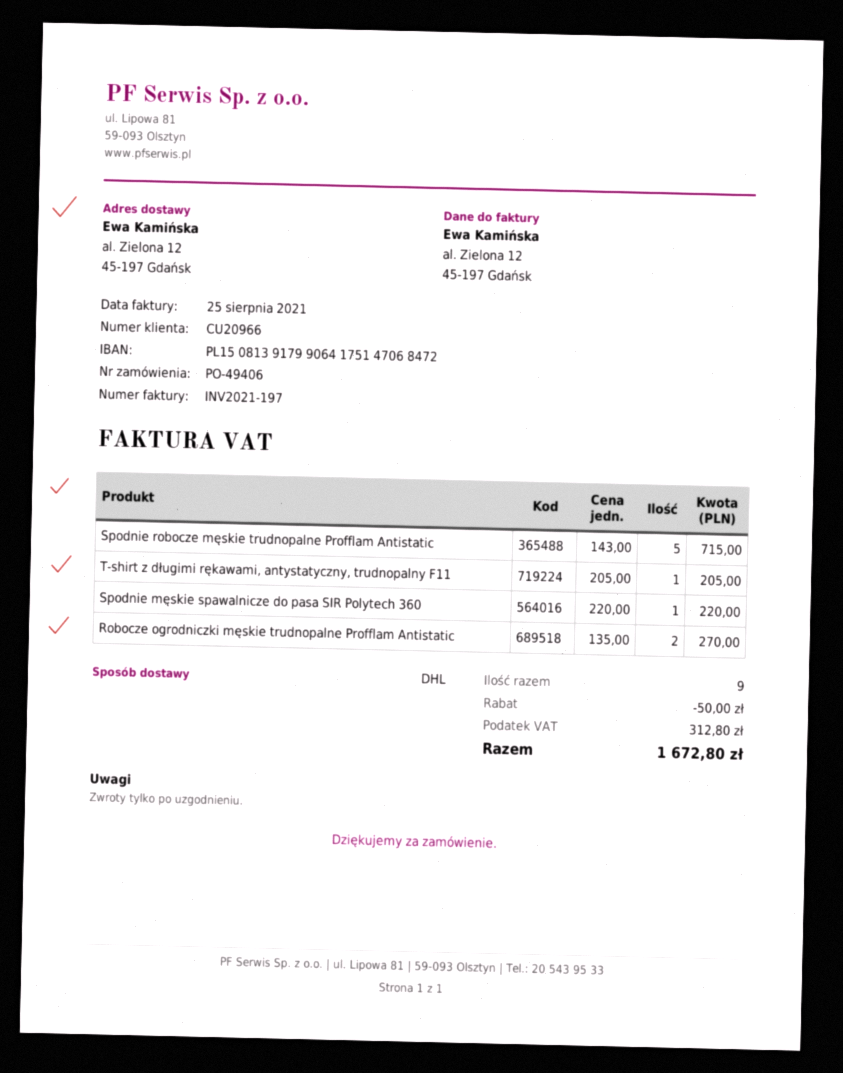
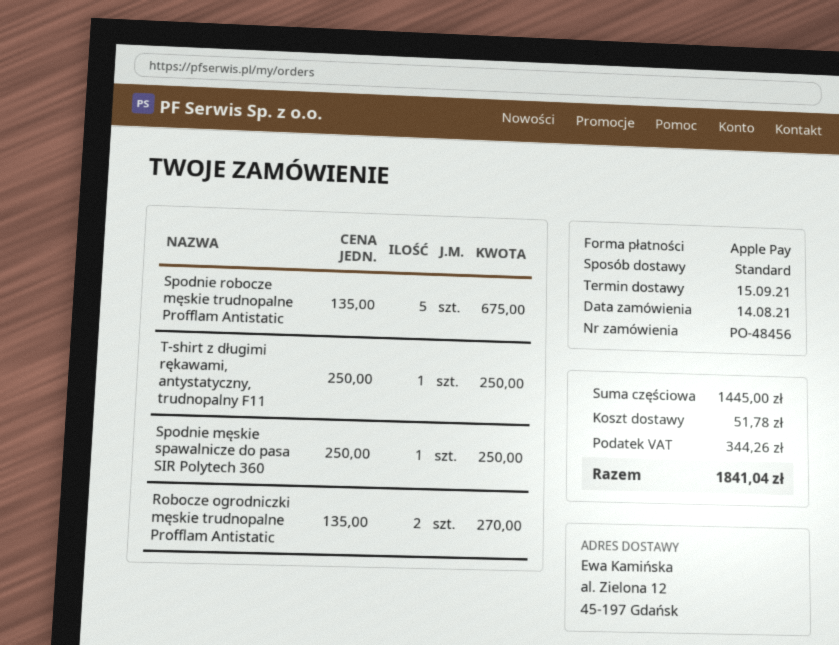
order number: PO-49406 -> PO-48456
shipping method: DHL -> standard
Spodnie robocze męskie trudnopalne Profflam Antistatic: 5 x 143.00 = 715.00 -> 5 x 135.00 = 675.00
T-shirt z długimi rękawami, antystatyczny, trudnopalny F11: 1 x 205.00 = 205.00 -> 1 x 250.00 = 250.00
Spodnie męskie spawalnicze do pasa SIR Polytech 360: 1 x 220.00 = 220.00 -> 1 x 250.00 = 250.00
discount: 50.00 -> none
shipping: none -> 51.78
tax: 312.80 -> 344.26
total: 1672.80 -> 1841.04

